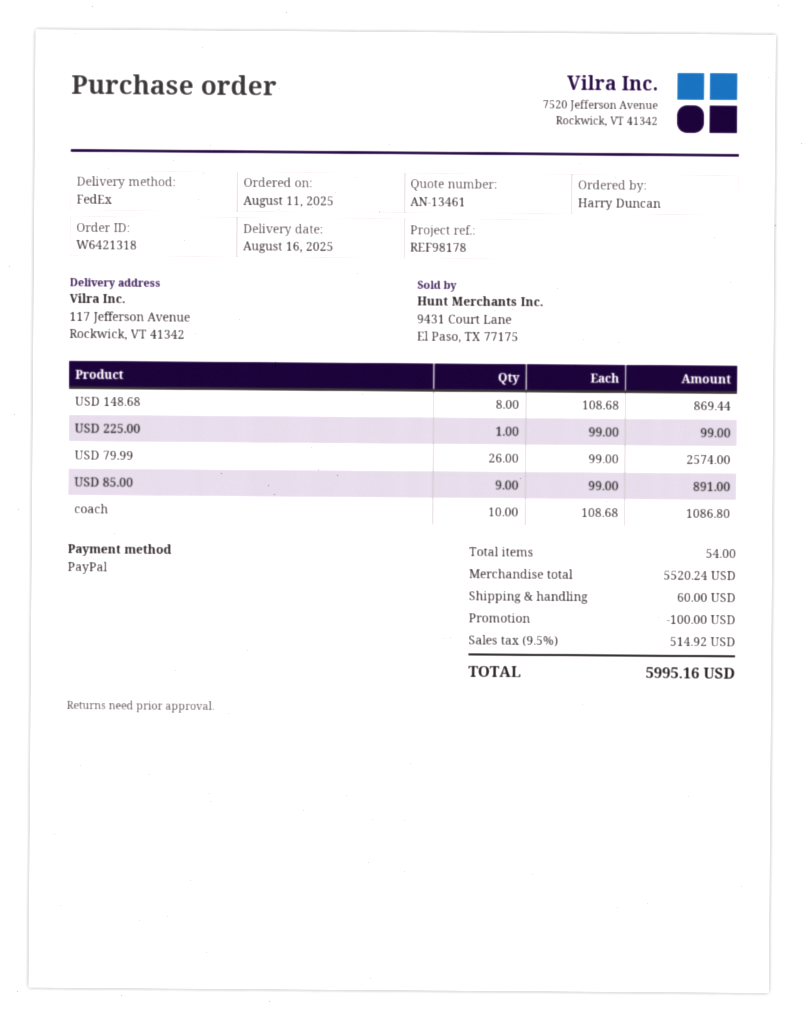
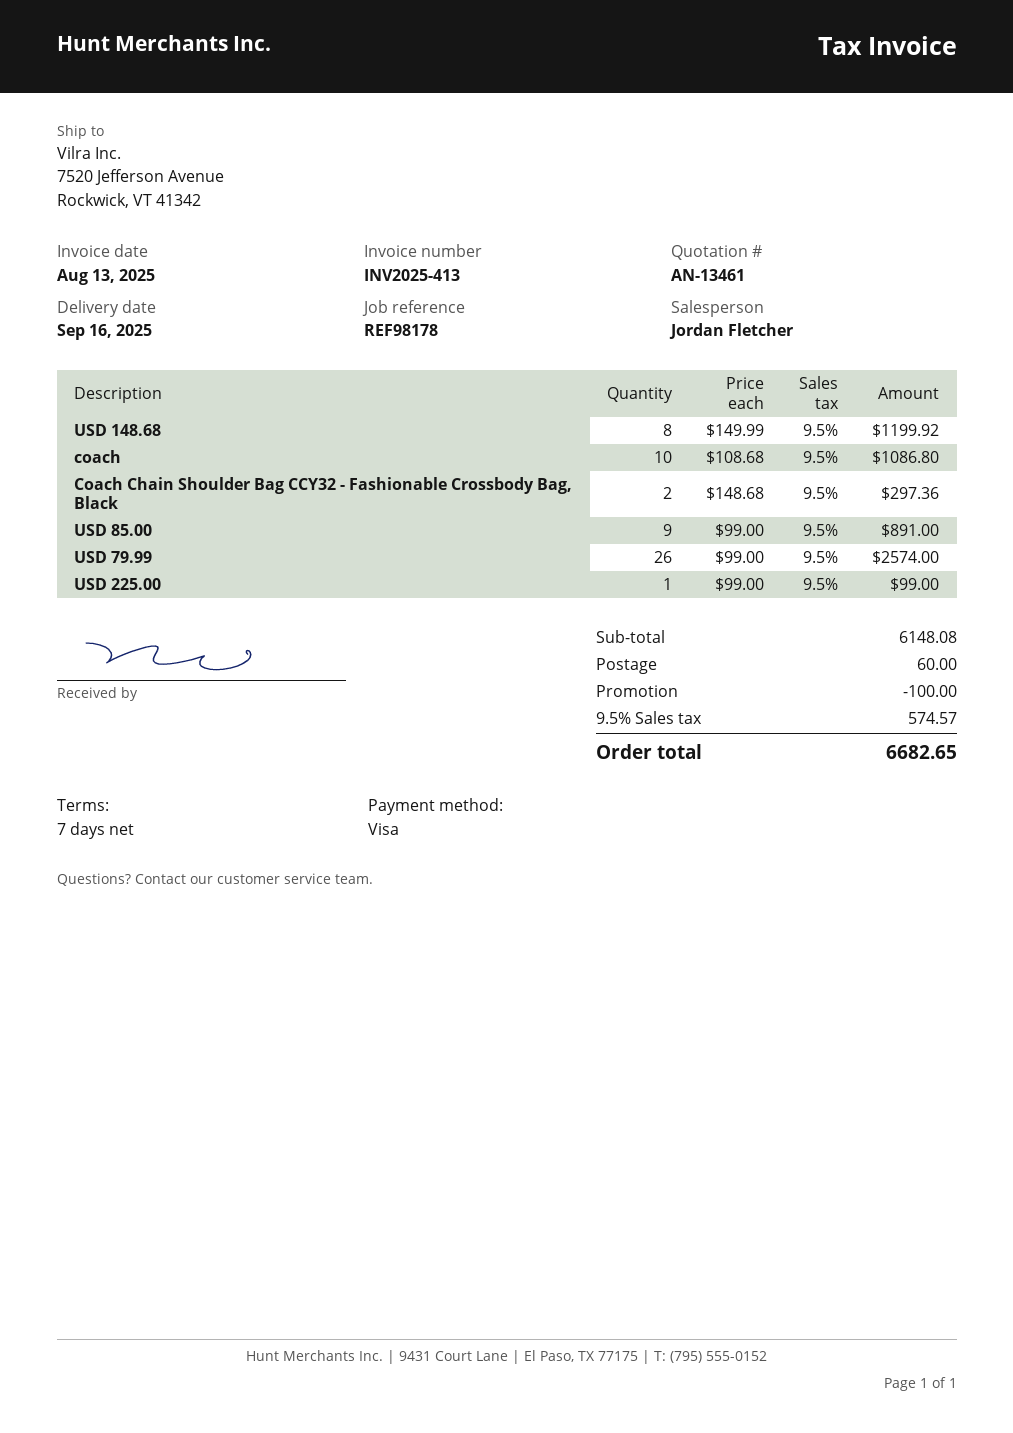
delivery date: 2025-08-16 -> 2025-09-16
payment method: PayPal -> Visa
ship to: 117 Jefferson Avenue, Rockwick, VT 41342 -> 7520 Jefferson Avenue, Rockwick, VT 41342
USD 148.68: 8 x 108.68 = 869.44 -> 8 x 149.99 = 1199.92
Coach Chain Shoulder Bag CCY32 - Fashionable Crossbody Bag, Black: none -> 2 x 148.68 = 297.36
subtotal: 5520.24 -> 6148.08
tax: 9.5% = 514.92 -> 9.5% = 574.57
total: 5995.16 -> 6682.65

